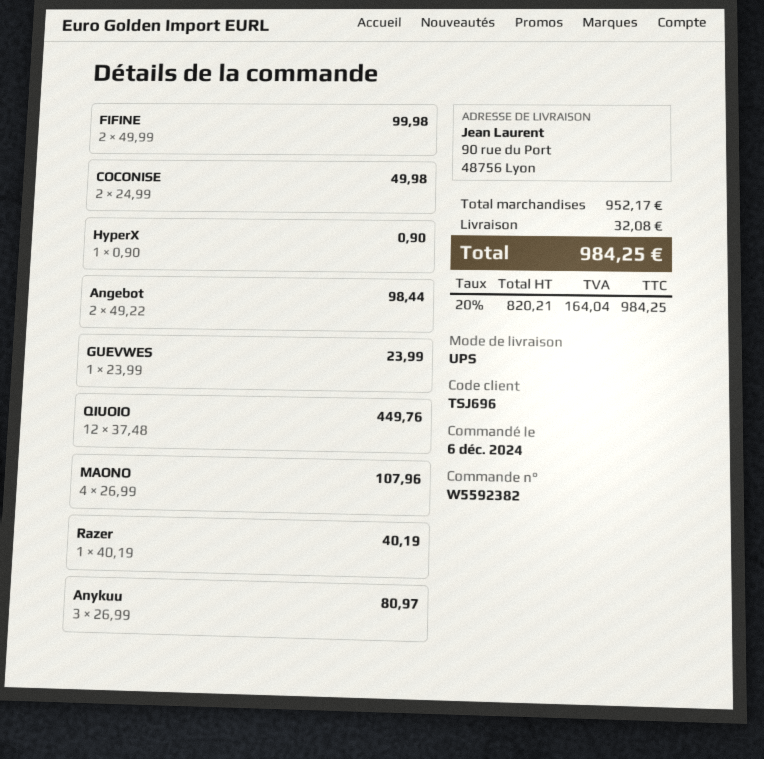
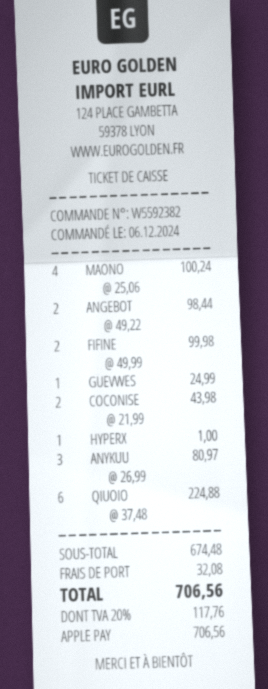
COCONISE: 2 x 24.99 = 49.98 -> 2 x 21.99 = 43.98
HyperX: 1 x 0.90 = 0.90 -> 1 x 1.00 = 1.00
GUEVWES: 1 x 23.99 = 23.99 -> 1 x 24.99 = 24.99
QIUOIO: 12 x 37.48 = 449.76 -> 6 x 37.48 = 224.88
MAONO: 4 x 26.99 = 107.96 -> 4 x 25.06 = 100.24
Razer: 1 x 40.19 = 40.19 -> none
subtotal: 952.17 -> 674.48
tax: 20% = 164.04 -> 20% = 117.76
total: 984.25 -> 706.56

